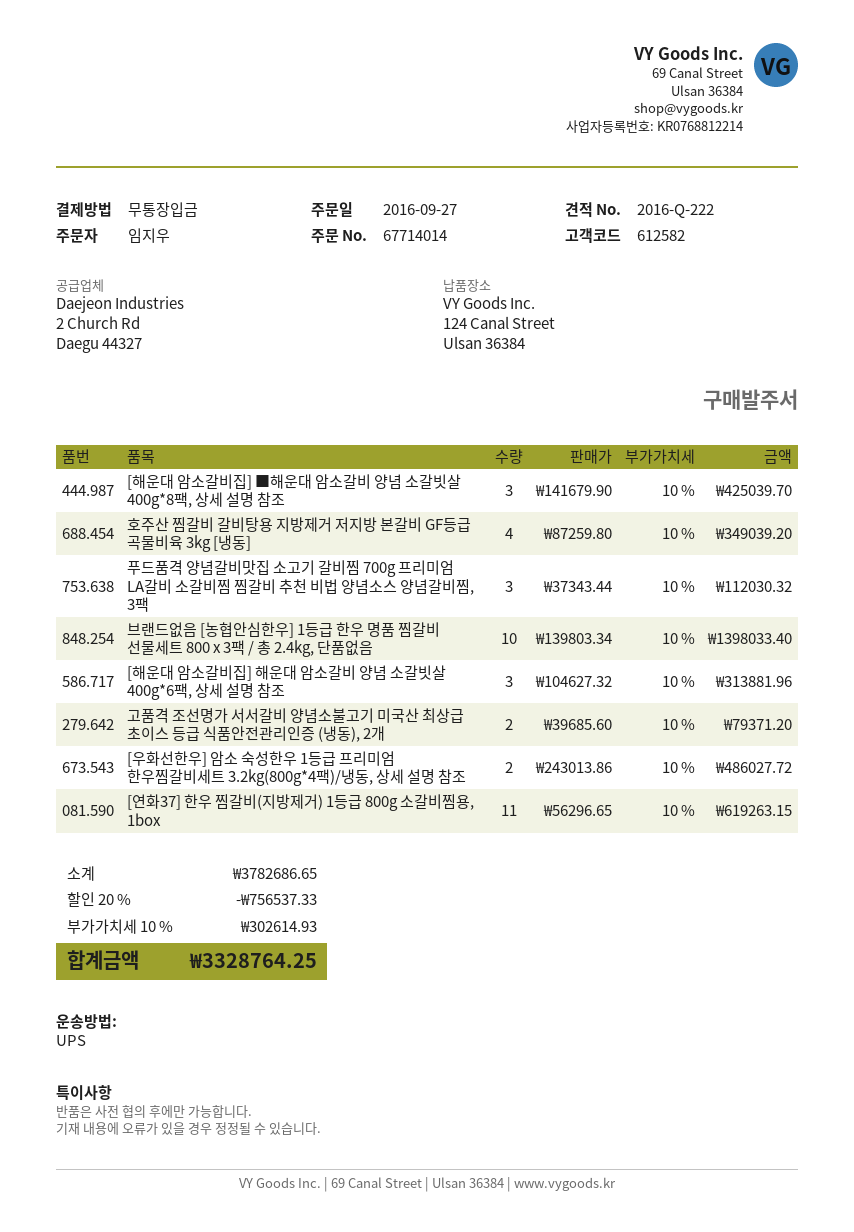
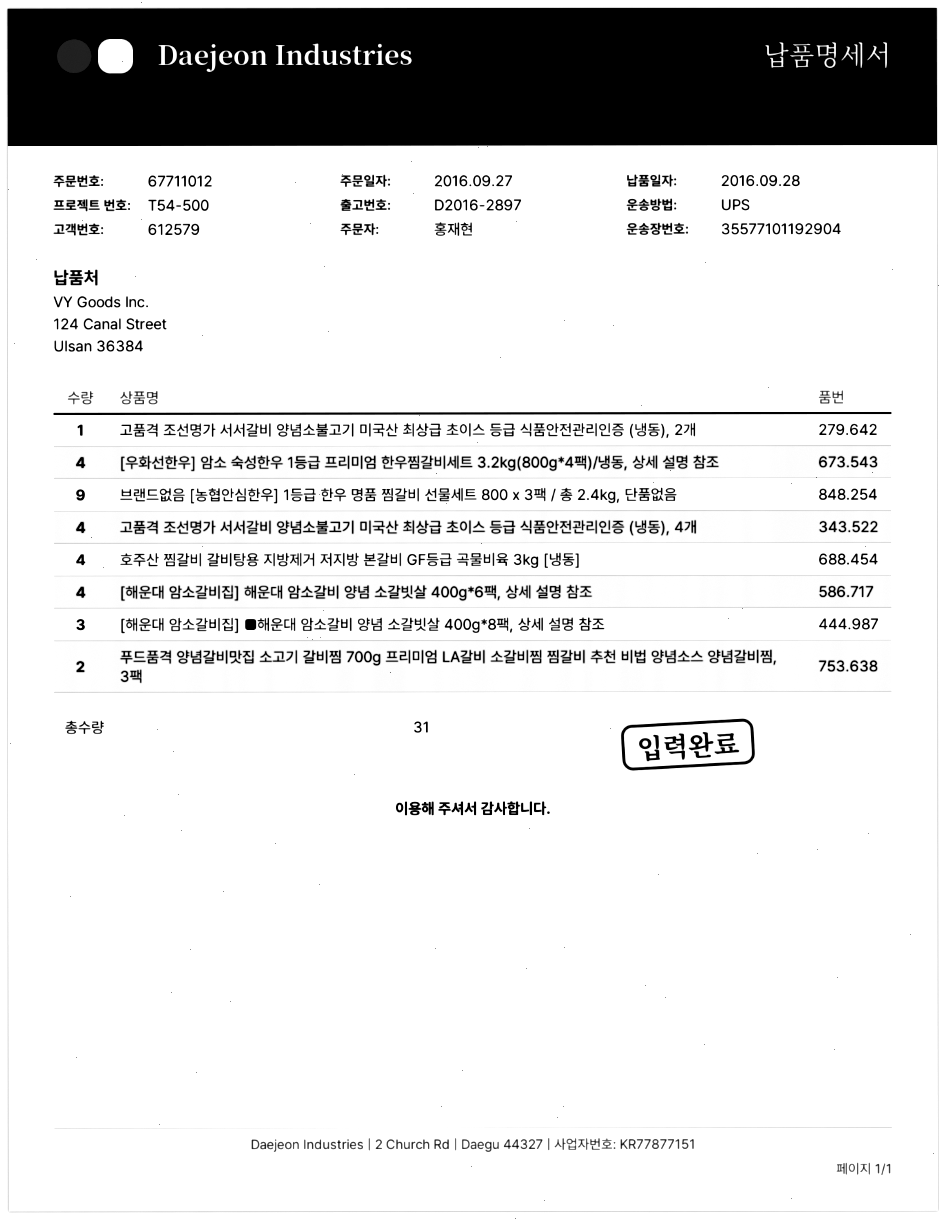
order number: 67714014 -> 67711012
customer number: 612582 -> 612579
ordered by: 임지우 -> 홍재현
푸드품격 양념갈비맛집 소고기 갈비찜 700g 프리미엄 LA갈비 소갈비찜 찜갈비 추천 비법 양념소스 양념갈비찜, 3팩: 3 -> 2
브랜드없음 [농협안심한우] 1등급 한우 명품 찜갈비 선물세트 800 x 3팩 / 총 2.4kg, 단품없음: 10 -> 9
[해운대 암소갈비집] 해운대 암소갈비 양념 소갈빗살 400g*6팩, 상세 설명 참조: 3 -> 4
고품격 조선명가 서서갈비 양념소불고기 미국산 최상급 초이스 등급 식품안전관리인증 (냉동), 2개: 2 -> 1
[우화선한우] 암소 숙성한우 1등급 프리미엄 한우찜갈비세트 3.2kg(800g*4팩)/냉동, 상세 설명 참조: 2 -> 4
[연화37] 한우 찜갈비(지방제거) 1등급 800g 소갈비찜용, 1box: 11 -> none
고품격 조선명가 서서갈비 양념소불고기 미국산 최상급 초이스 등급 식품안전관리인증 (냉동), 4개: none -> 4

